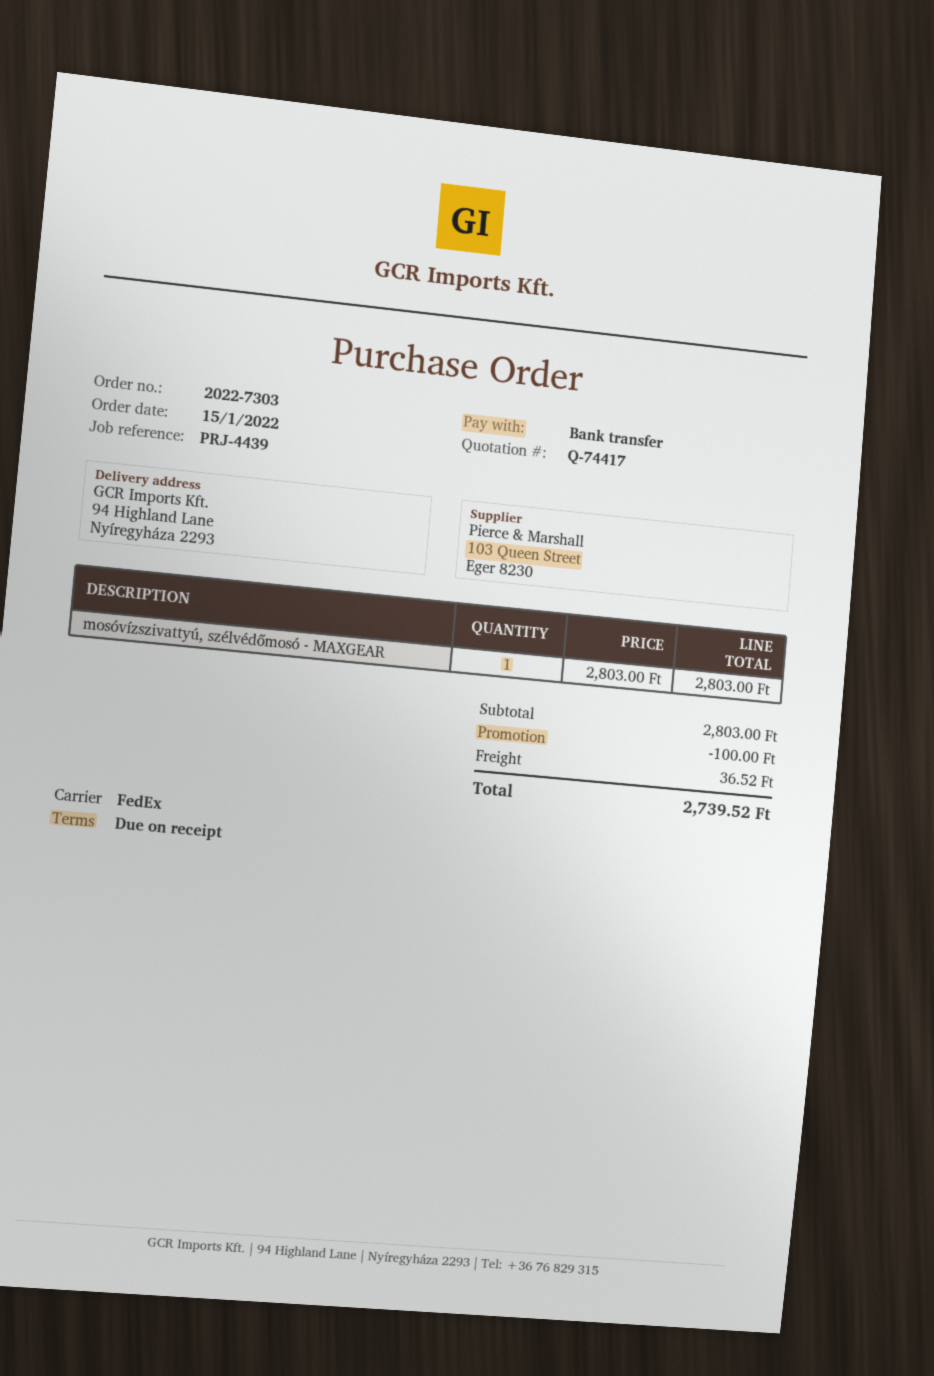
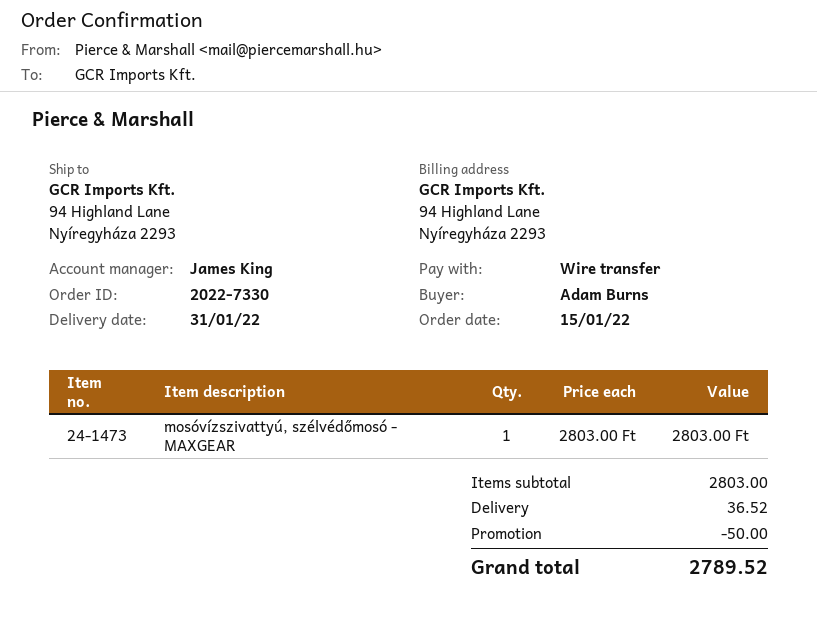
order number: 2022-7303 -> 2022-7330
discount: 100.00 -> 50.00
total: 2739.52 -> 2789.52

